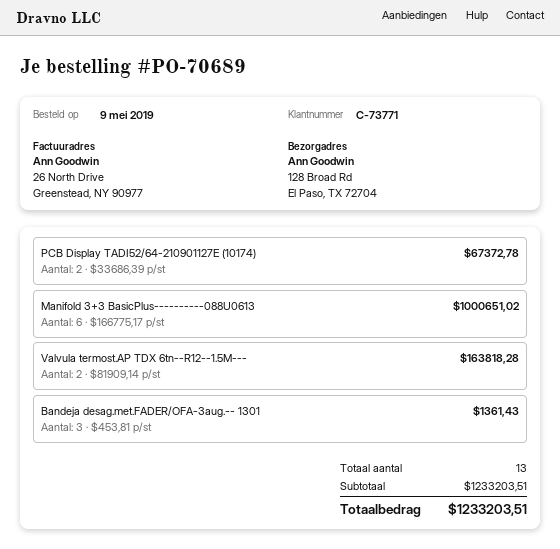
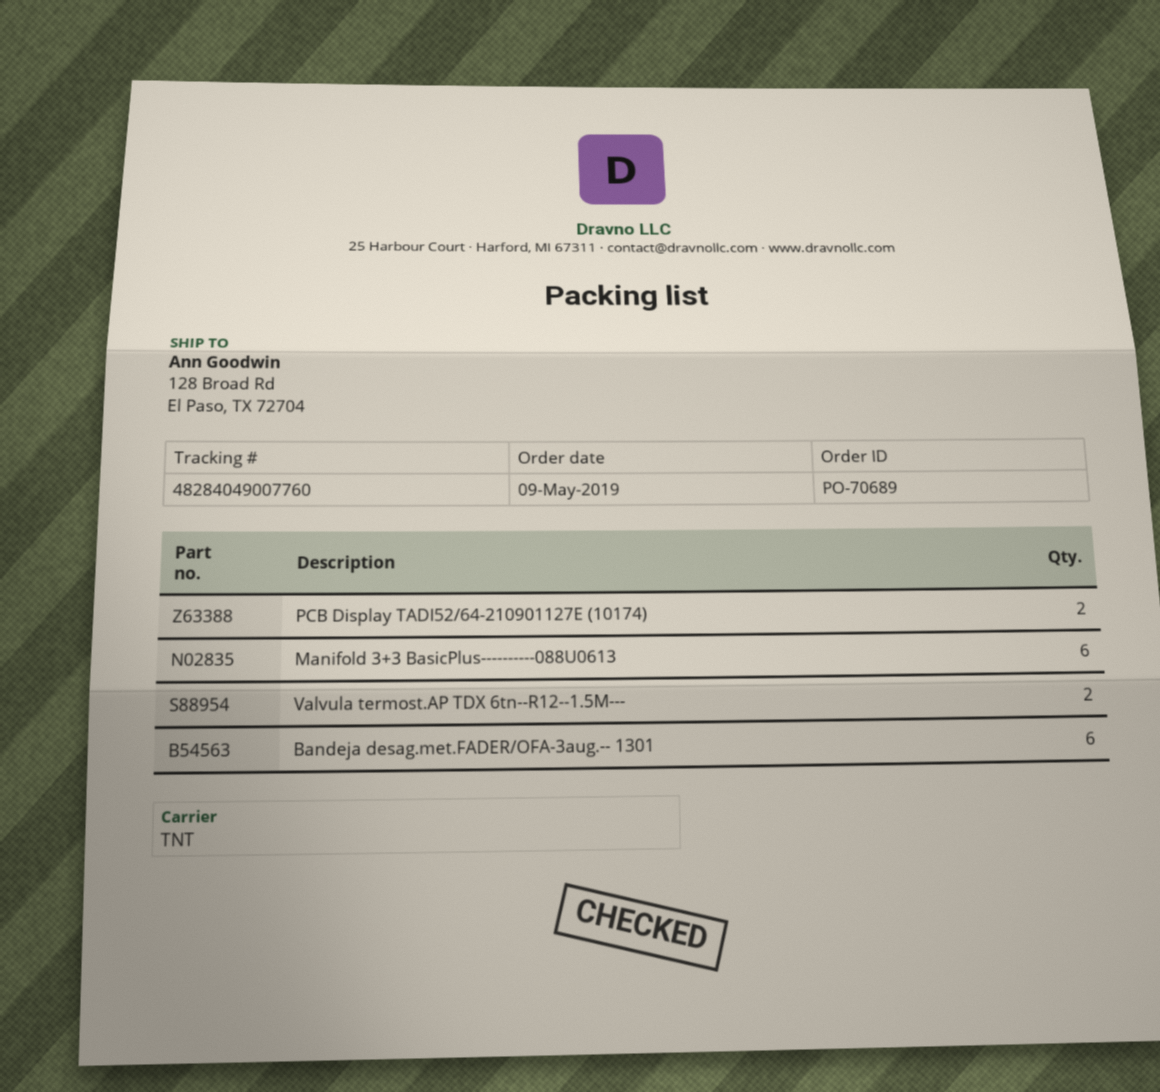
Bandeja desag.met.FADER/OFA-3aug.-- 1301: 3 -> 6

